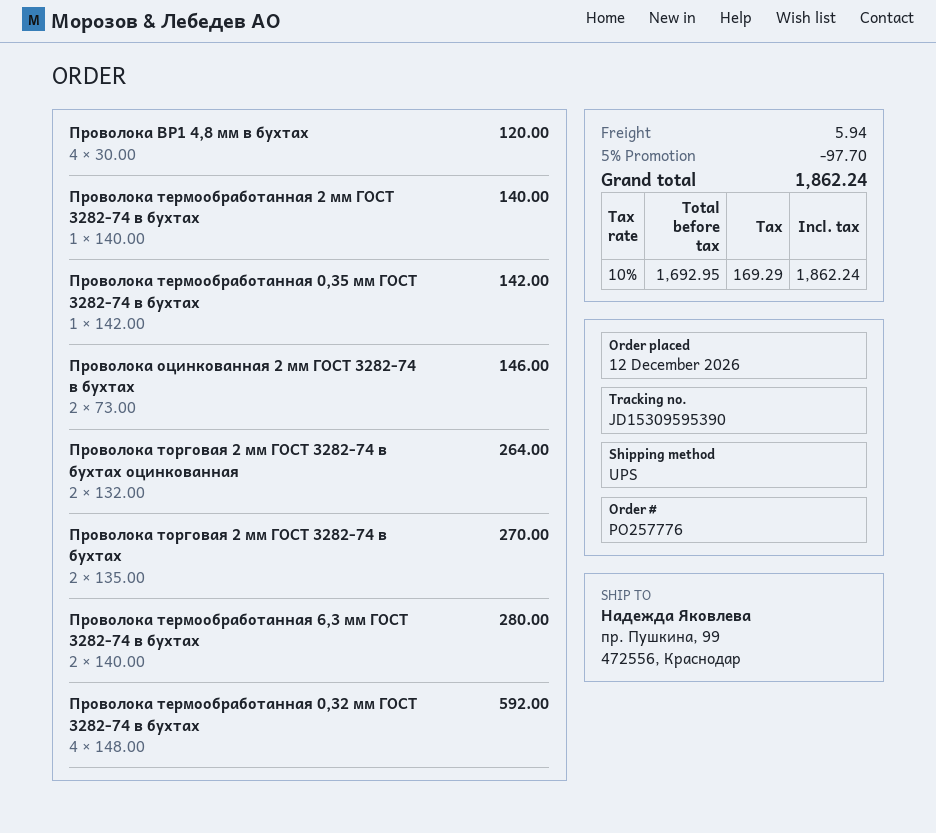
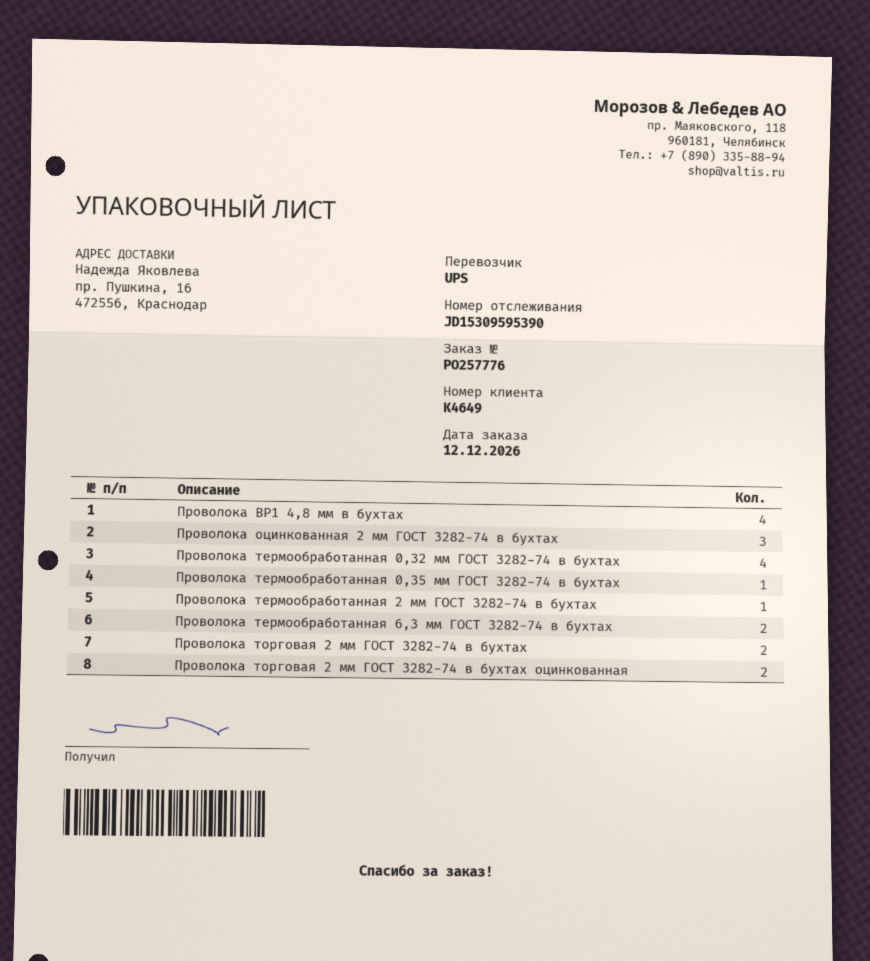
ship to: пр. Пушкина, 99, 472556, Краснодар -> пр. Пушкина, 16, 472556, Краснодар
Проволока оцинкованная 2 мм ГОСТ 3282-74 в бухтах: 2 -> 3

